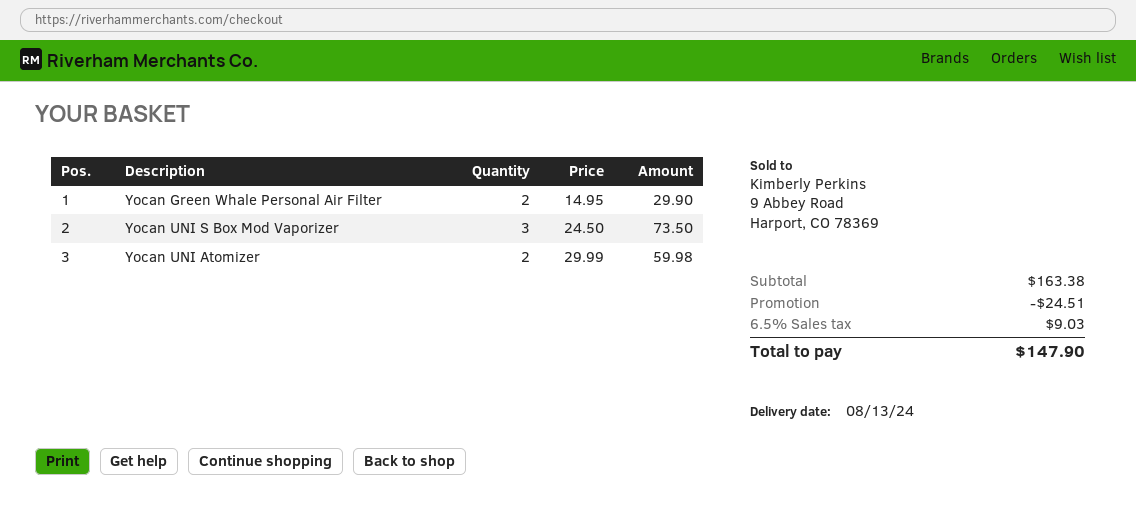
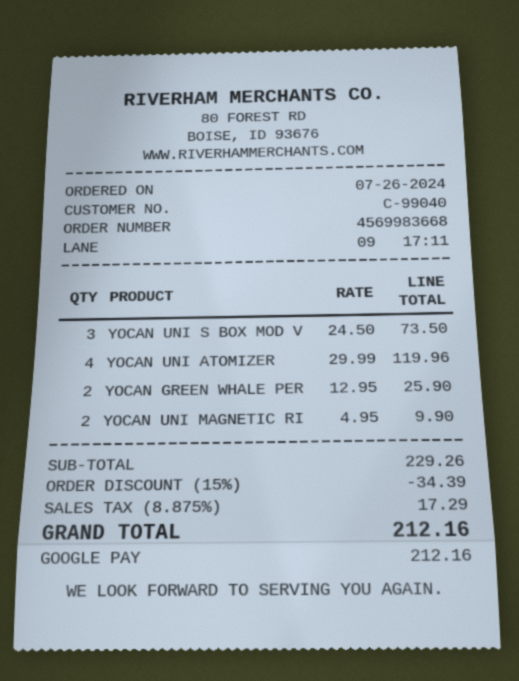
Yocan Green Whale Personal Air Filter: 2 x 14.95 = 29.90 -> 2 x 12.95 = 25.90
Yocan UNI Atomizer: 2 x 29.99 = 59.98 -> 4 x 29.99 = 119.96
YOCAN UNI MAGNETIC RI: none -> 2 x 4.95 = 9.90
subtotal: 163.38 -> 229.26
discount: 24.51 -> 34.39
tax: 6.5% = 9.03 -> 8.875% = 17.29
total: 147.90 -> 212.16

